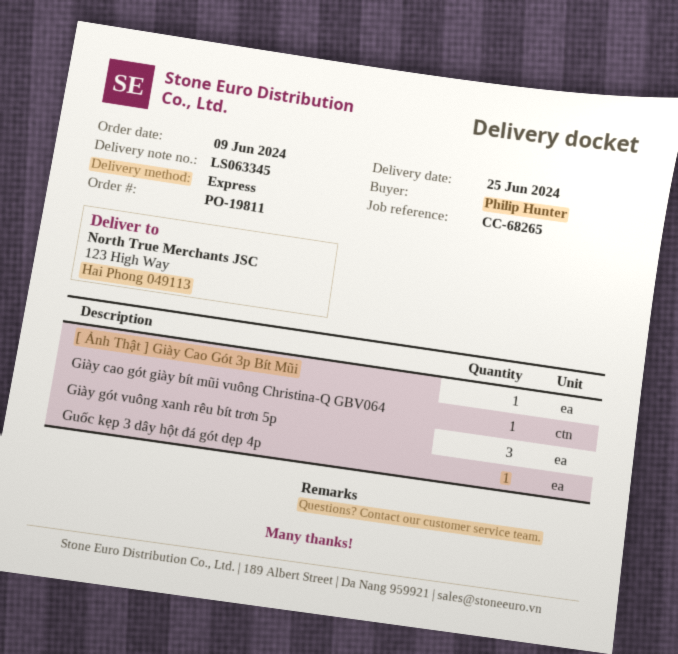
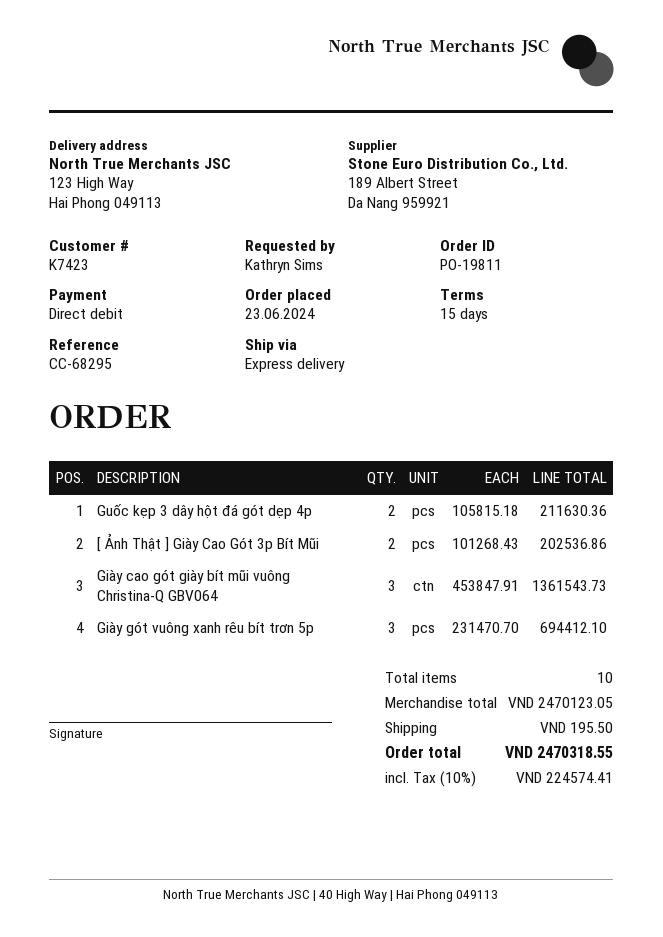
order date: 2024-06-09 -> 2024-06-23
reference: CC-68265 -> CC-68295
ordered by: Philip Hunter -> Kathryn Sims
[ Ảnh Thật ] Giày Cao Gót 3p Bít Mũi: 1 -> 2
Giày cao gót giày bít mũi vuông Christina-Q GBV064: 1 -> 3
Guốc kẹp 3 dây hột đá gót dẹp 4p: 1 -> 2

